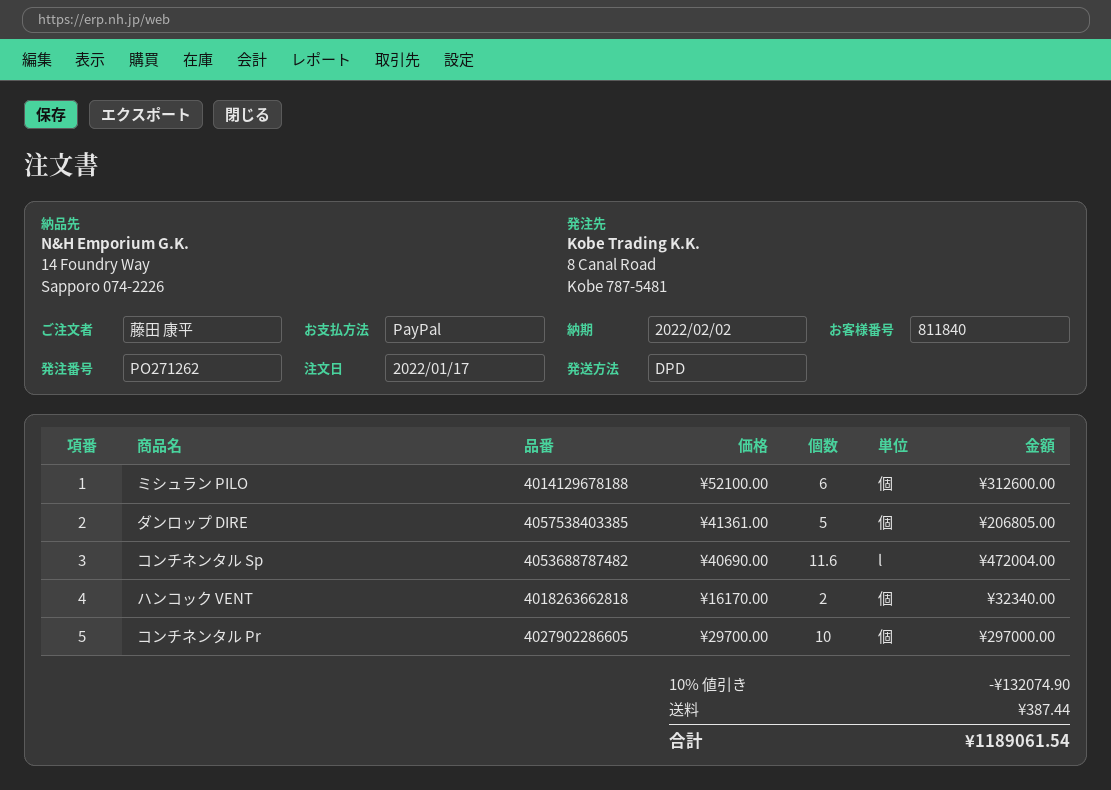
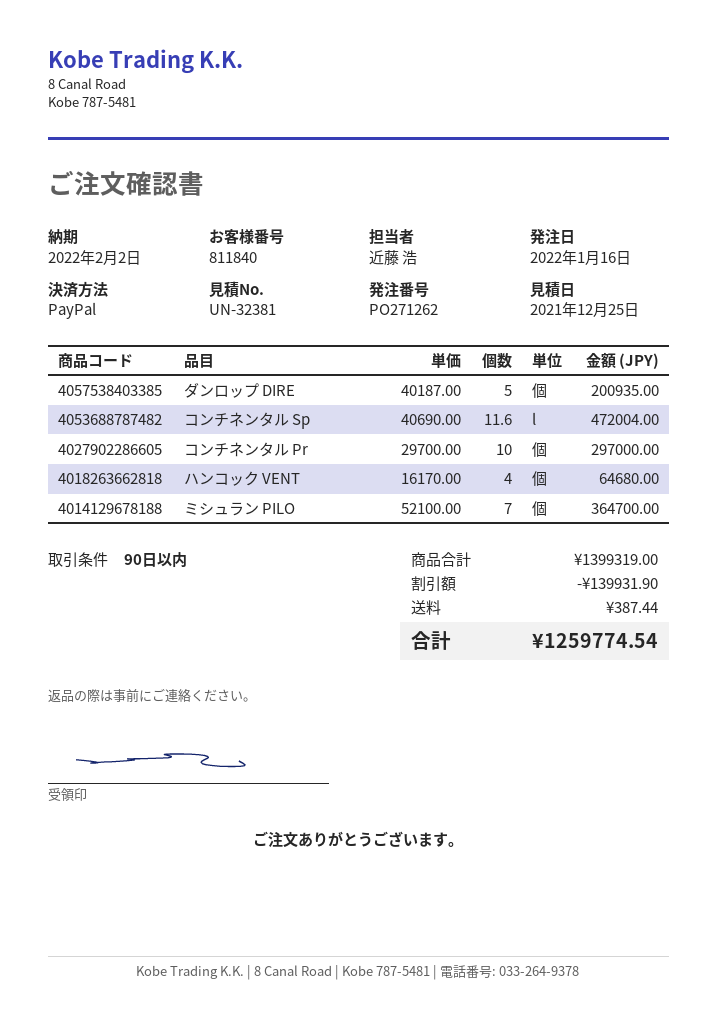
order date: 2022-01-17 -> 2022-01-16
ミシュラン PILO: 6 x 52100.00 = 312600.00 -> 7 x 52100.00 = 364700.00
ダンロップ DIRE: 5 x 41361.00 = 206805.00 -> 5 x 40187.00 = 200935.00
ハンコック VENT: 2 x 16170.00 = 32340.00 -> 4 x 16170.00 = 64680.00
discount: 132074.90 -> 139931.90
total: 1189061.54 -> 1259774.54

